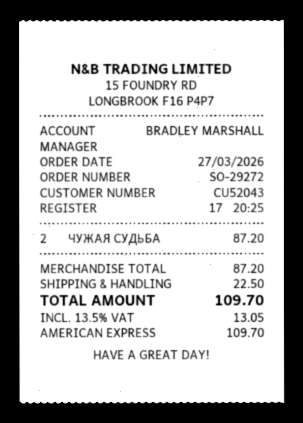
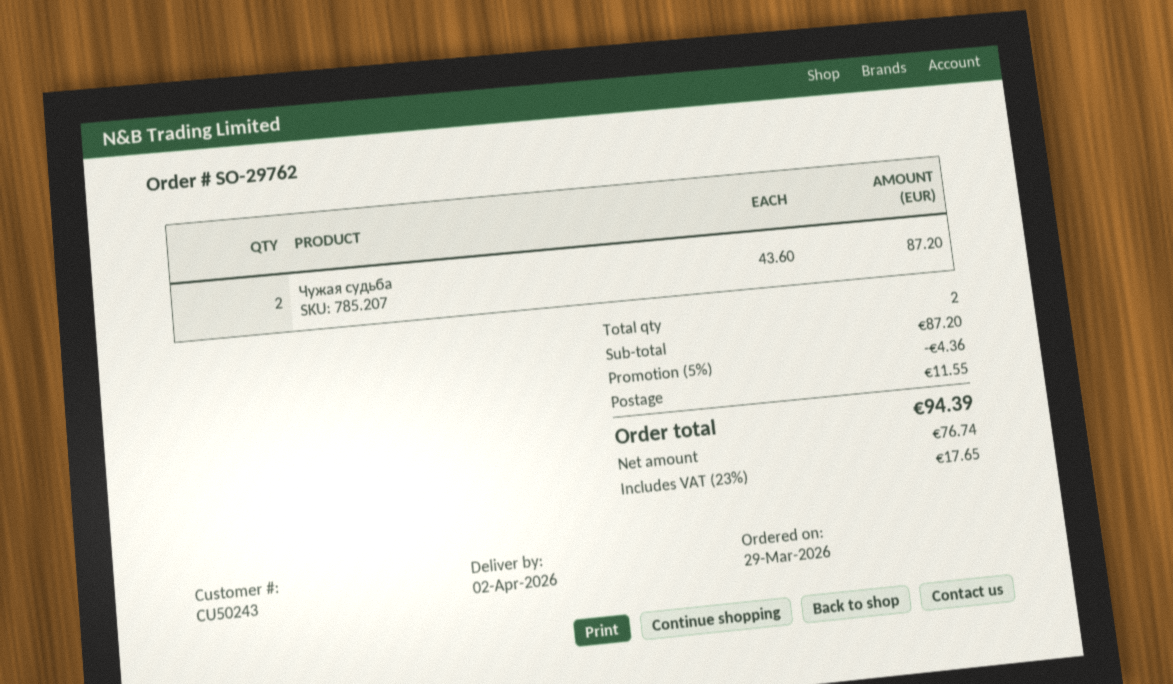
order number: SO-29272 -> SO-29762
order date: 2026-03-27 -> 2026-03-29
customer number: CU52043 -> CU50243
discount: none -> 5% = 4.36
shipping: 22.50 -> 11.55
tax: 13.5% = 13.05 -> 23% = 17.65
total: 109.70 -> 94.39

